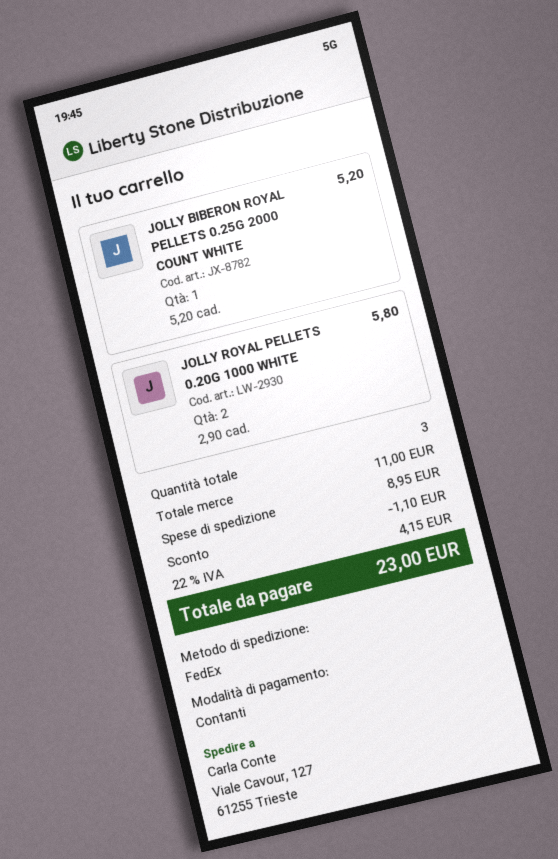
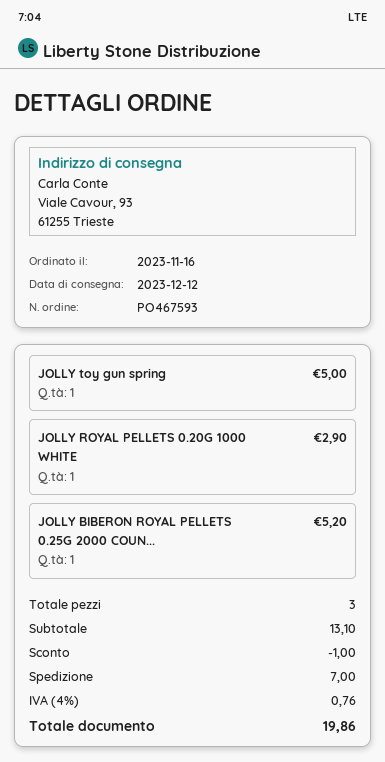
ship to: Viale Cavour, 127, 61255 Trieste -> Viale Cavour, 93, 61255 Trieste
JOLLY ROYAL PELLETS 0.20G 1000 WHITE: 2 for 5.80 -> 1 for 2.90
JOLLY toy gun spring: none -> 1 for 5.00
subtotal: 11.00 -> 13.10
discount: 1.10 -> 1.00
shipping: 8.95 -> 7.00
tax: 22% = 4.15 -> 4% = 0.76
total: 23.00 -> 19.86

